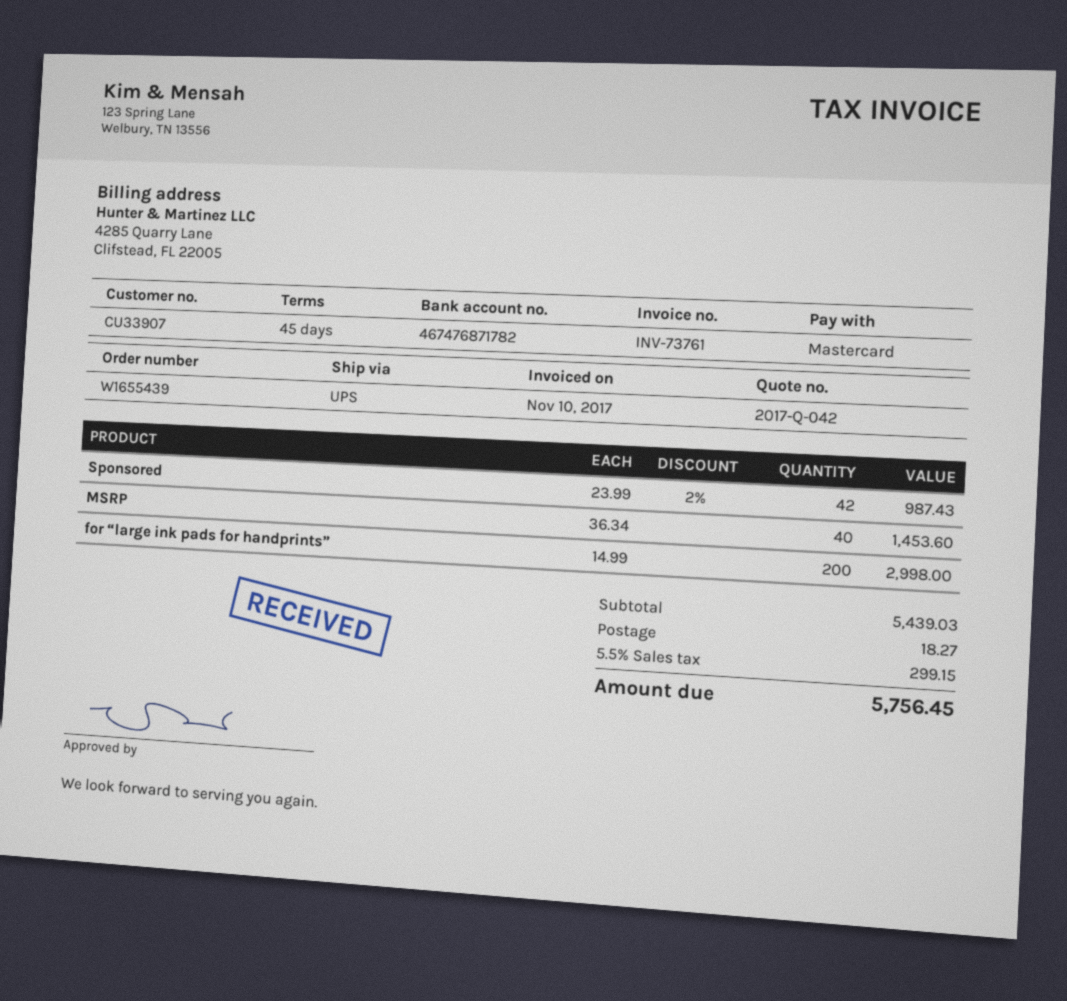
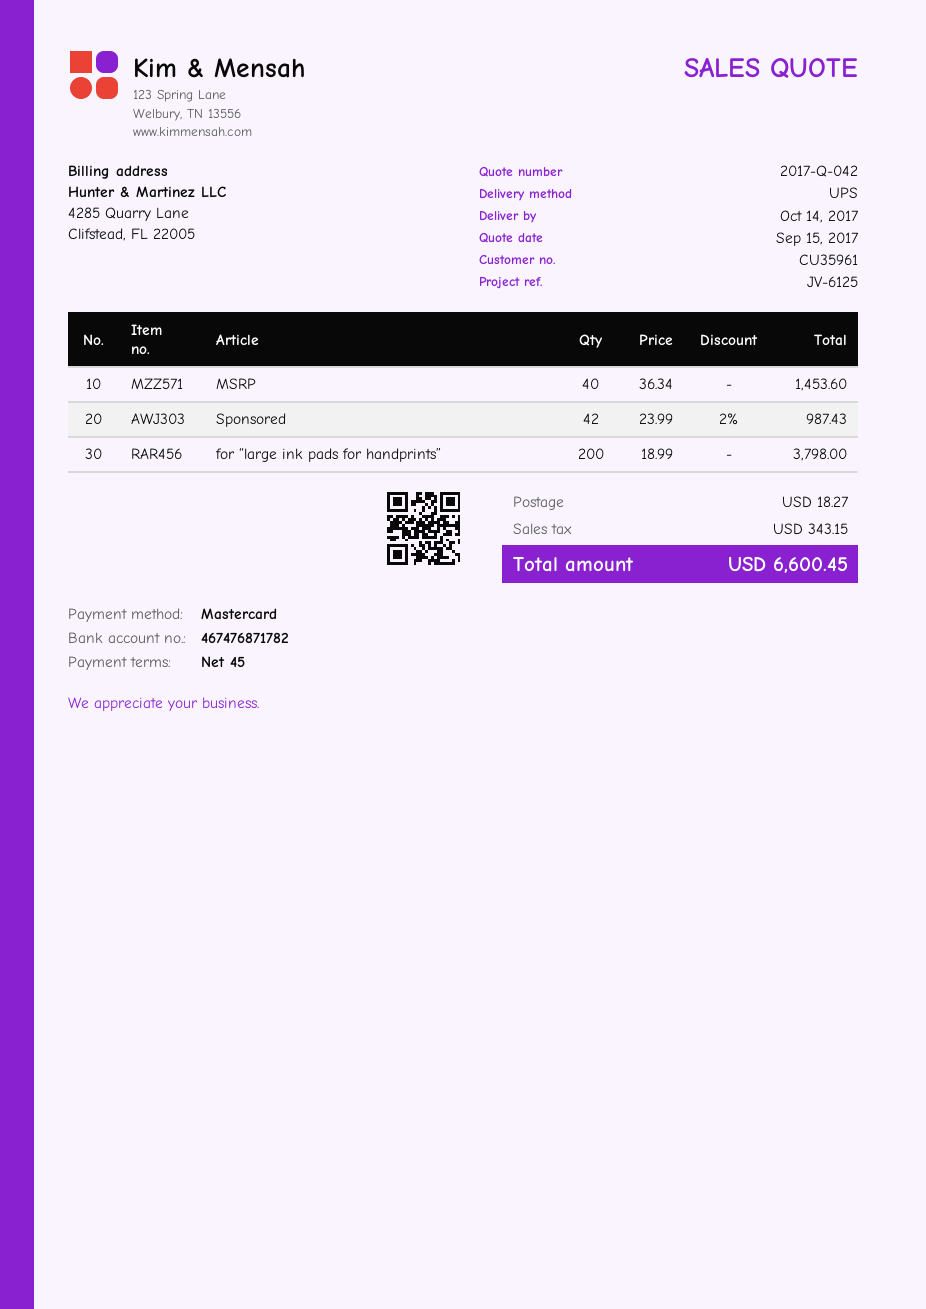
customer number: CU33907 -> CU35961
for “large ink pads for handprints”: 200 x 14.99 = 2998.00 -> 200 x 18.99 = 3798.00
tax: 299.15 -> 343.15
total: 5756.45 -> 6600.45

